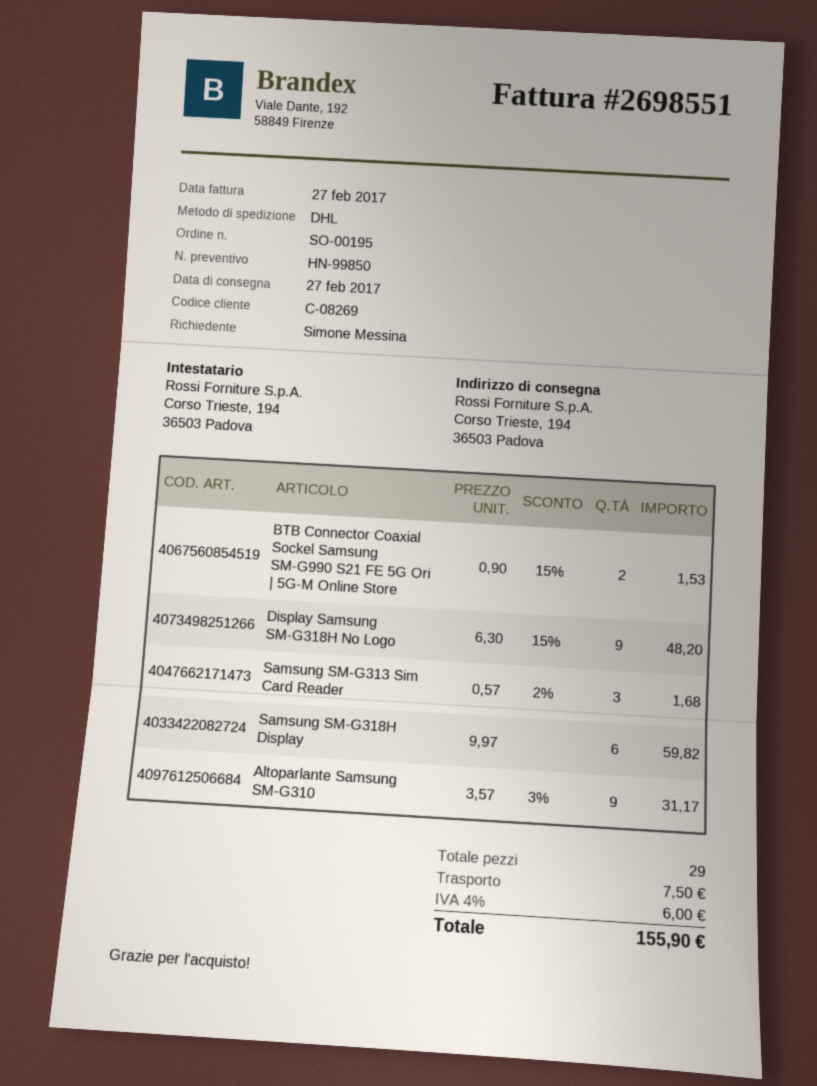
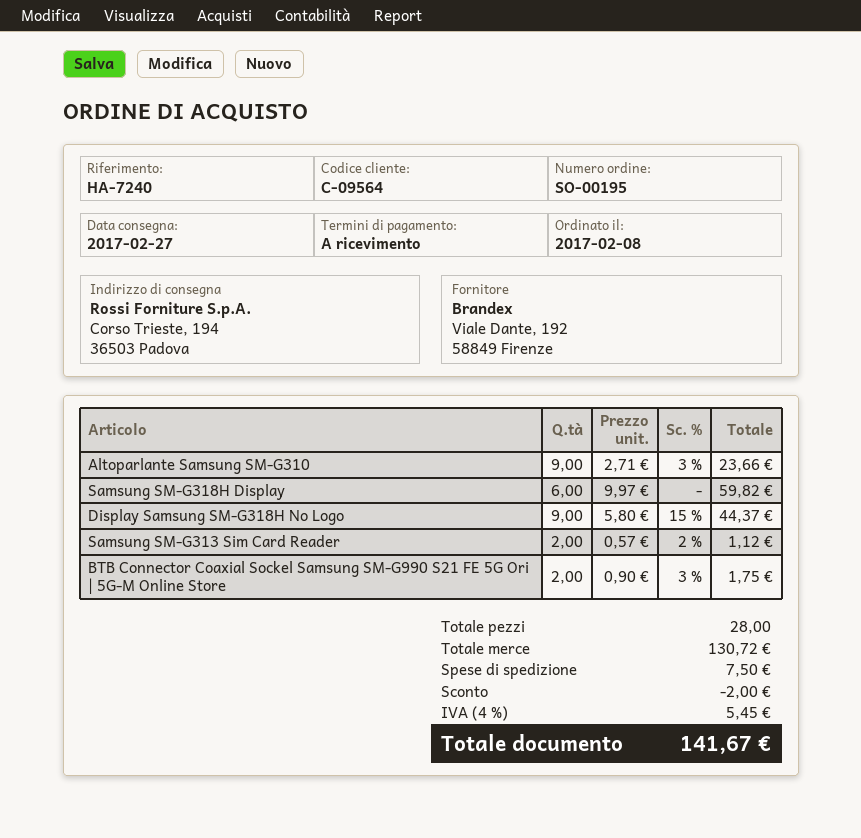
customer number: C-08269 -> C-09564
BTB Connector Coaxial Sockel Samsung SM-G990 S21 FE 5G Ori | 5G-M Online Store: 2 x 0.90 - 15% = 1.53 -> 2 x 0.90 - 3% = 1.75
Display Samsung SM-G318H No Logo: 9 x 6.30 - 15% = 48.20 -> 9 x 5.80 - 15% = 44.37
Samsung SM-G313 Sim Card Reader: 3 x 0.57 - 2% = 1.68 -> 2 x 0.57 - 2% = 1.12
Altoparlante Samsung SM-G310: 9 x 3.57 - 3% = 31.17 -> 9 x 2.71 - 3% = 23.66
total quantity: 29 -> 28
discount: none -> 2.00
tax: 4% = 6.00 -> 4% = 5.45
total: 155.90 -> 141.67

